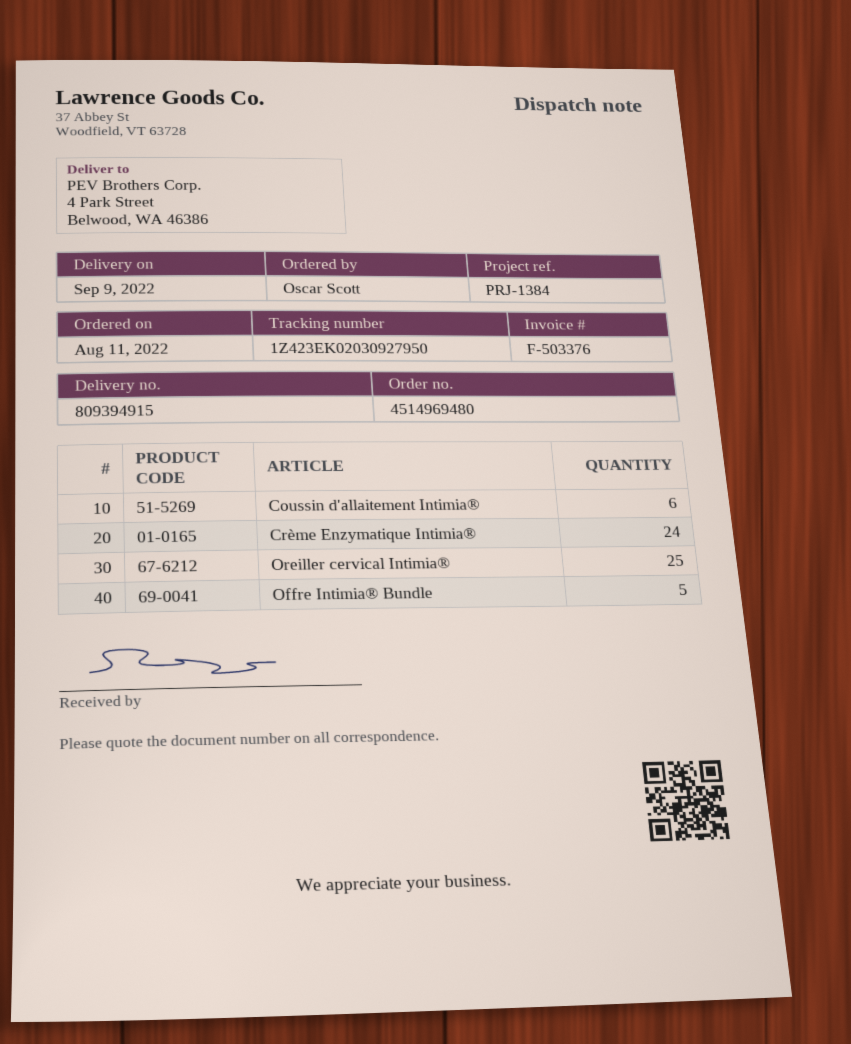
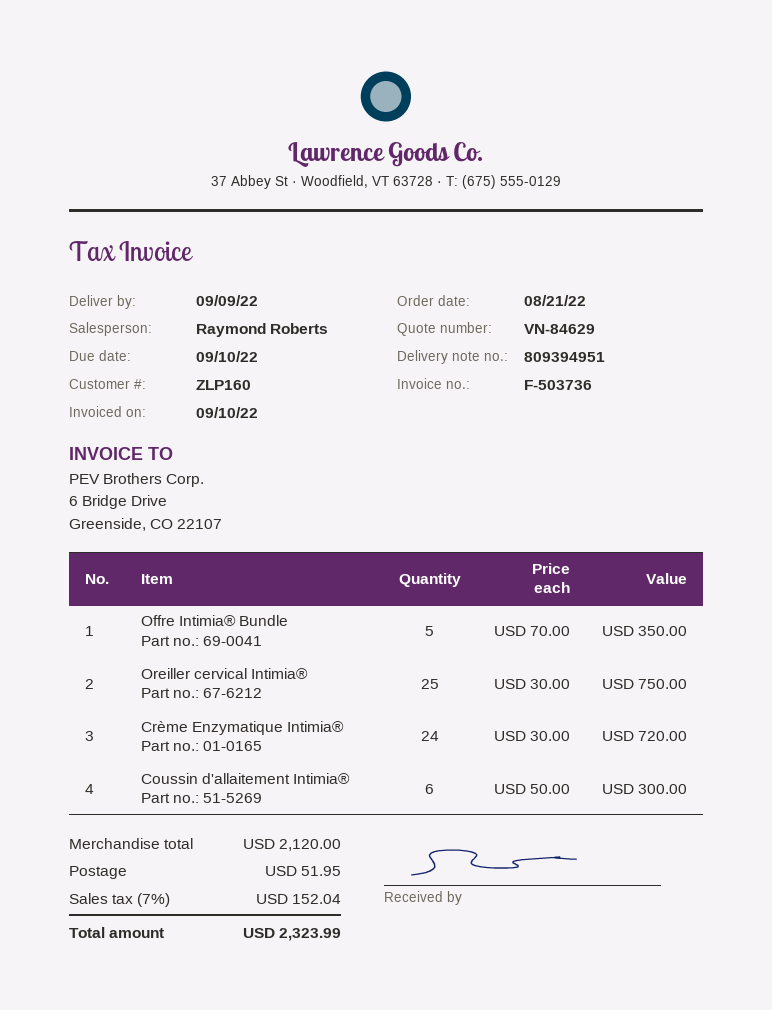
order date: 2022-08-11 -> 2022-08-21
delivery note number: 809394915 -> 809394951
invoice number: F-503376 -> F-503736

